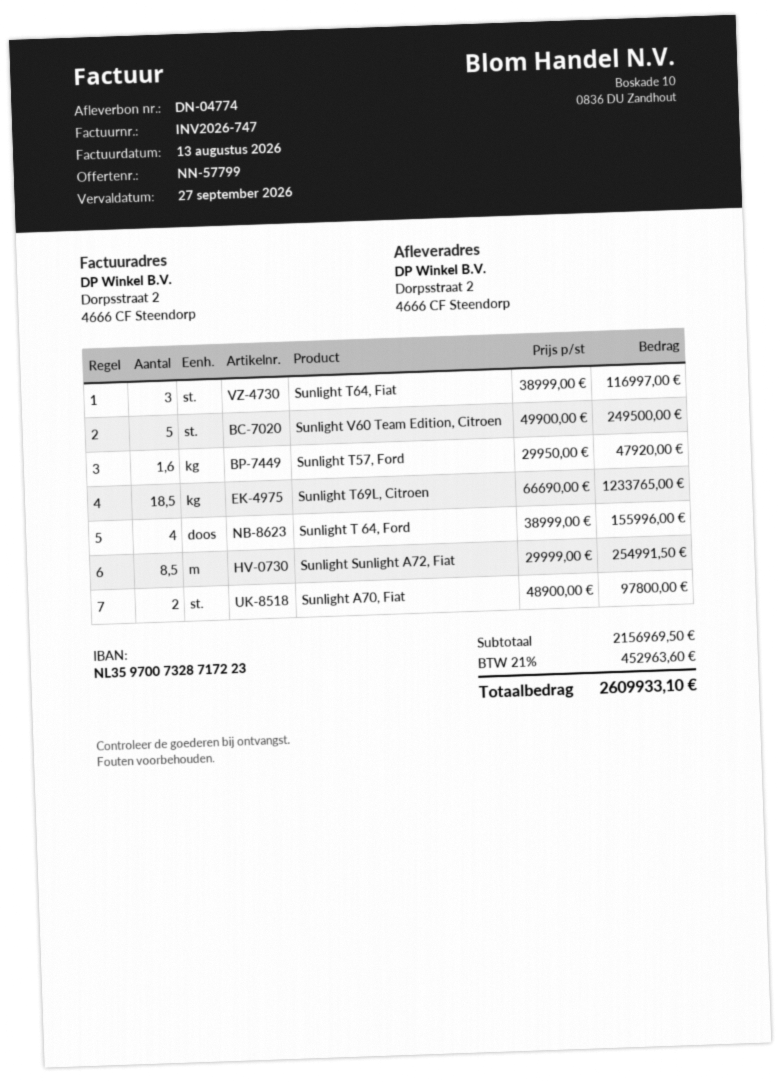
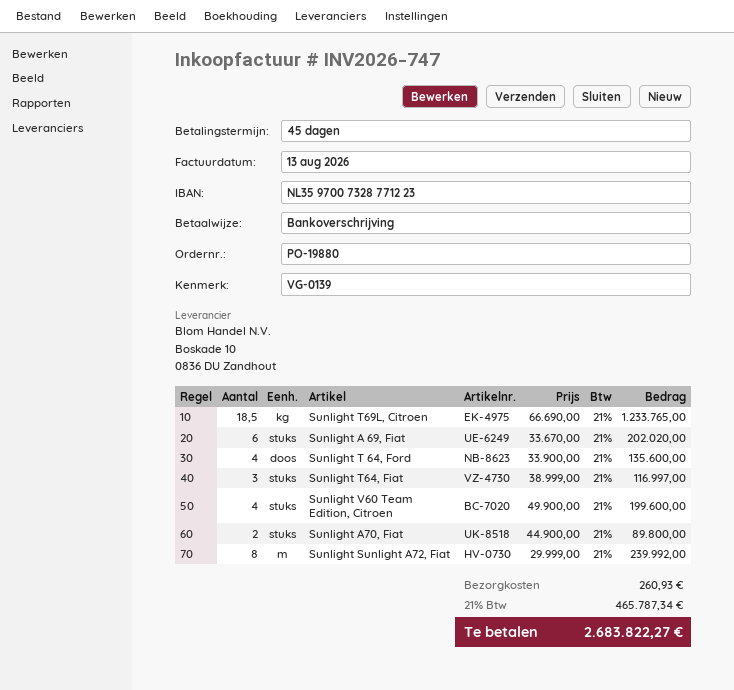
bank account: NL3597007328717223 -> NL3597007328771223
Sunlight V60 Team Edition, Citroen: 5 x 49900.00 = 249500.00 -> 4 x 49900.00 = 199600.00
Sunlight T57, Ford: 1.6 x 29950.00 = 47920.00 -> none
Sunlight T 64, Ford: 4 x 38999.00 = 155996.00 -> 4 x 33900.00 = 135600.00
Sunlight Sunlight A72, Fiat: 8.5 x 29999.00 = 254991.50 -> 8 x 29999.00 = 239992.00
Sunlight A70, Fiat: 2 x 48900.00 = 97800.00 -> 2 x 44900.00 = 89800.00
Sunlight A 69, Fiat: none -> 6 x 33670.00 = 202020.00
shipping: none -> 260.93
tax: 21% = 452963.60 -> 21% = 465787.34
total: 2609933.10 -> 2683822.27

